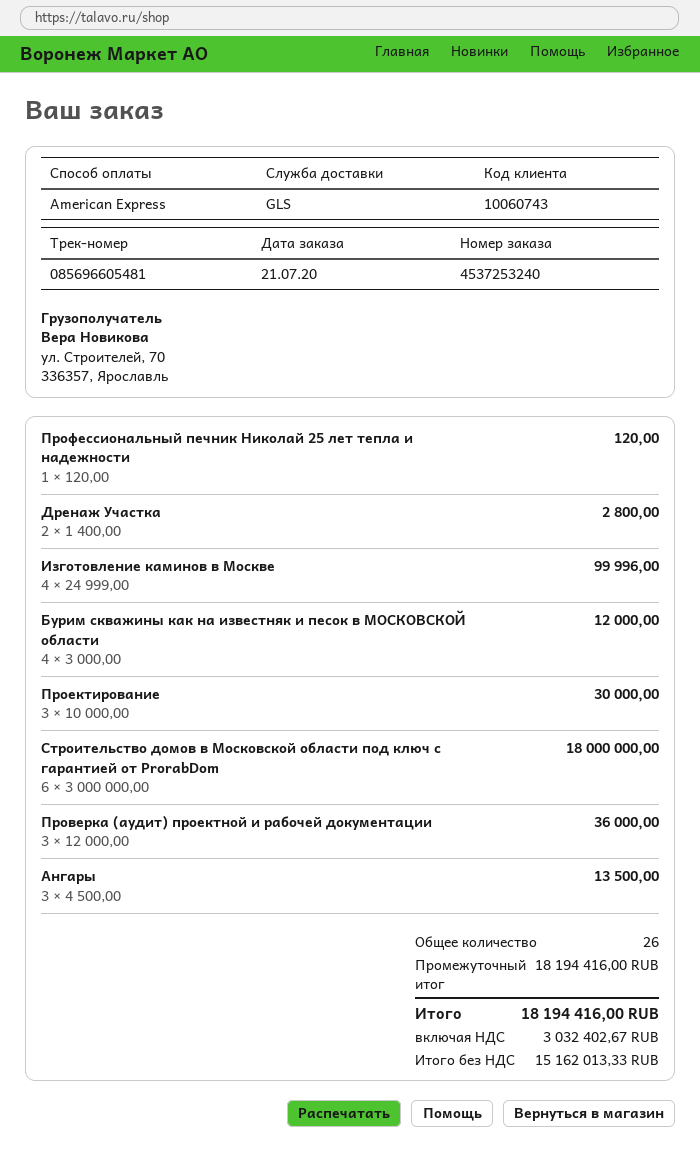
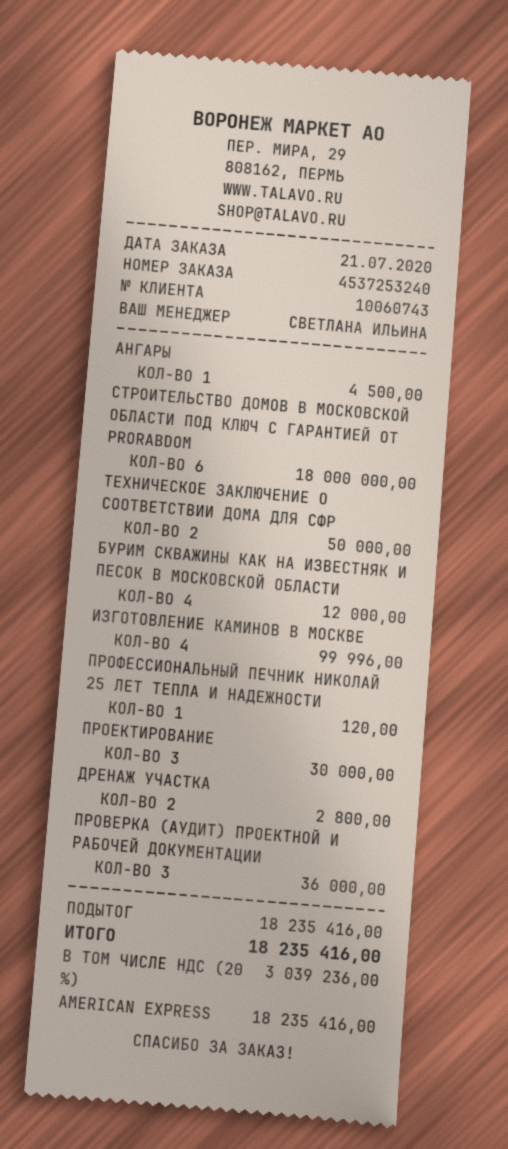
Ангары: 3 for 13500.00 -> 1 for 4500.00
ТЕХНИЧЕСКОЕ ЗАКЛЮЧЕНИЕ О СООТВЕТСТВИИ ДОМА ДЛЯ СФР: none -> 2 for 50000.00
subtotal: 18194416.00 -> 18235416.00
tax: 3032402.67 -> 3039236.00
total: 18194416.00 -> 18235416.00

